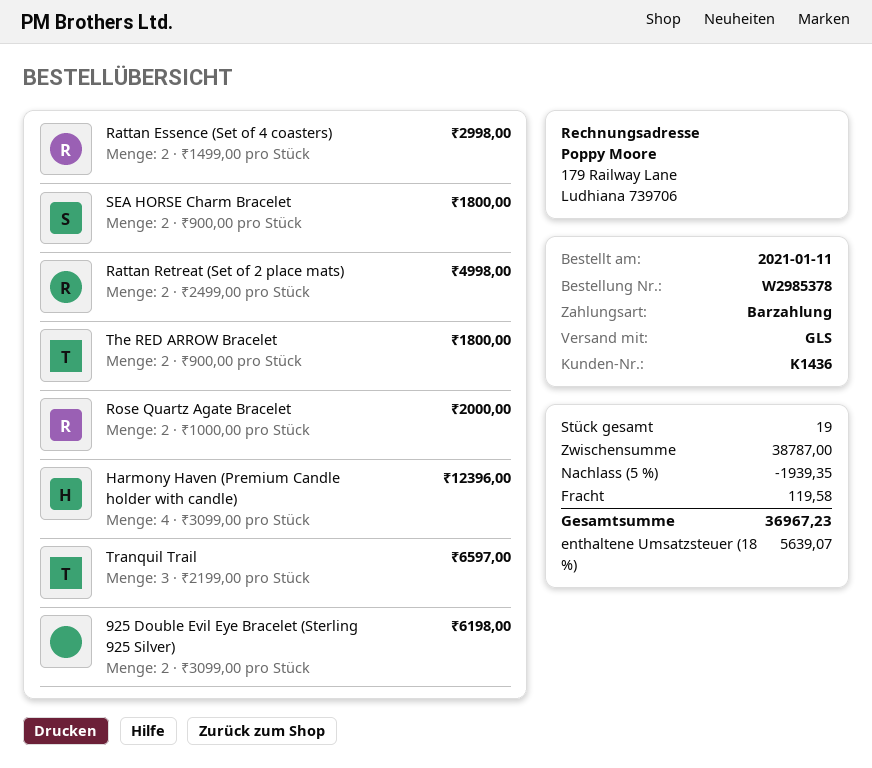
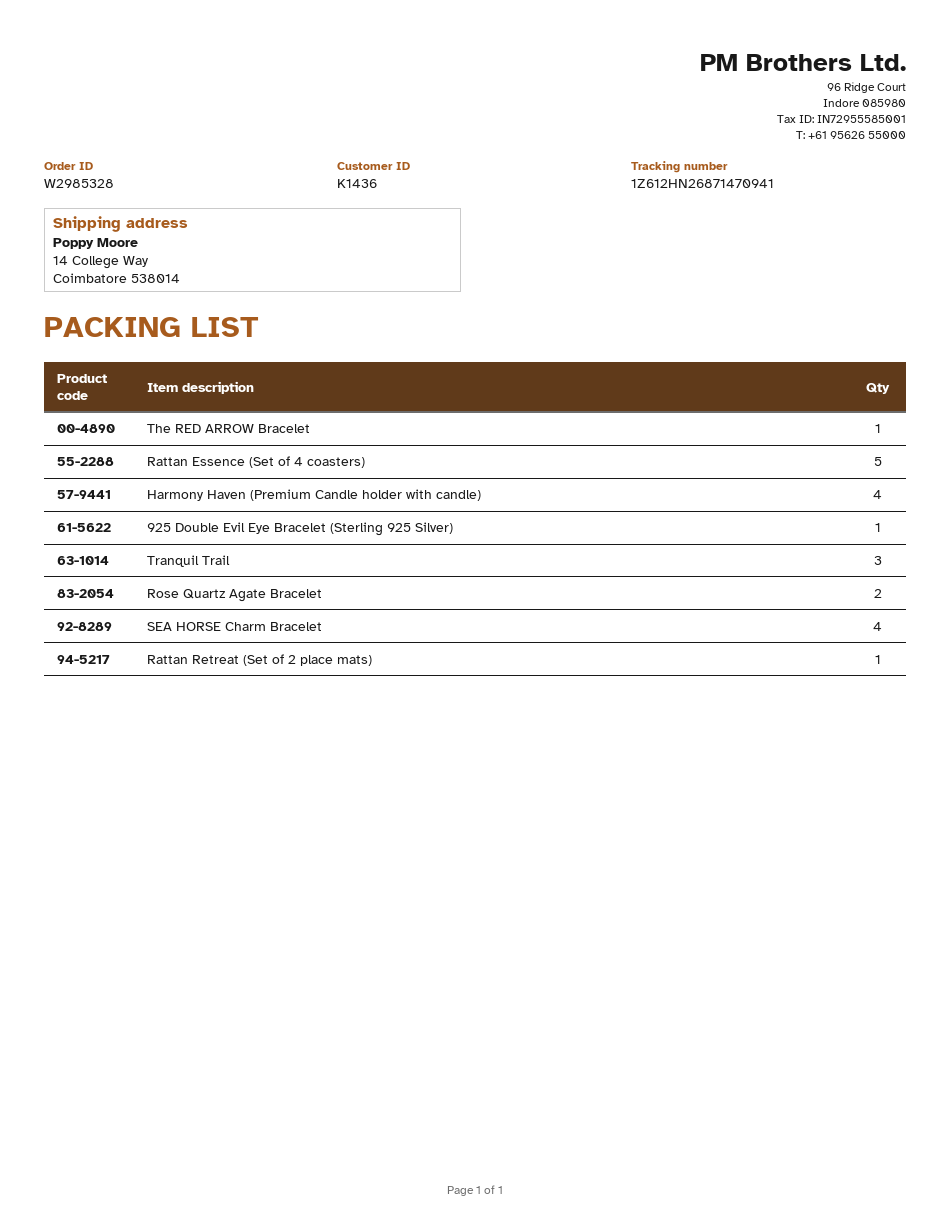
order number: W2985378 -> W2985328
Rattan Essence (Set of 4 coasters): 2 -> 5
SEA HORSE Charm Bracelet: 2 -> 4
Rattan Retreat (Set of 2 place mats): 2 -> 1
The RED ARROW Bracelet: 2 -> 1
925 Double Evil Eye Bracelet (Sterling 925 Silver): 2 -> 1

